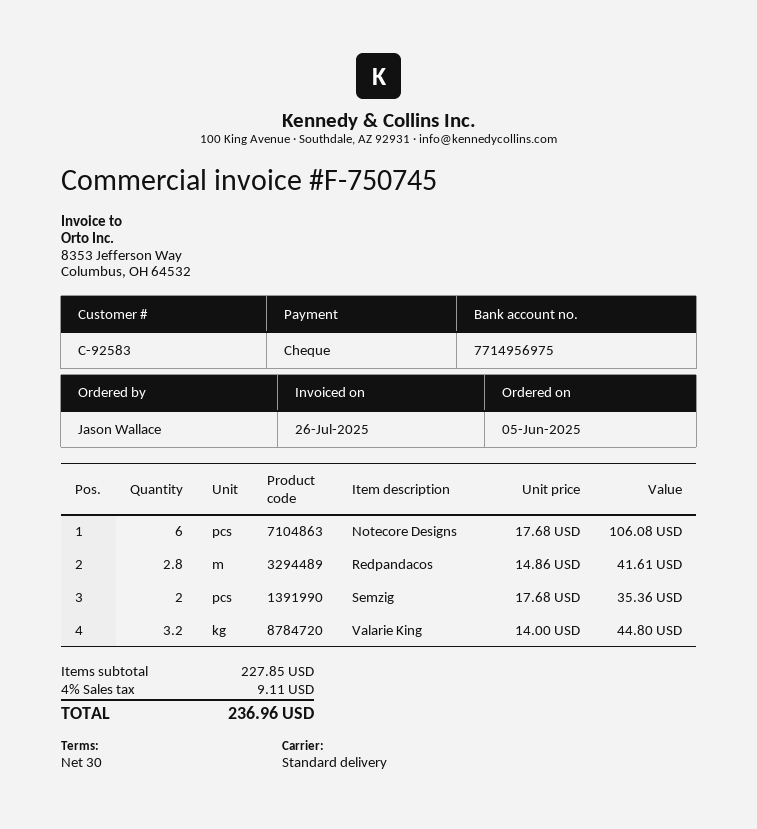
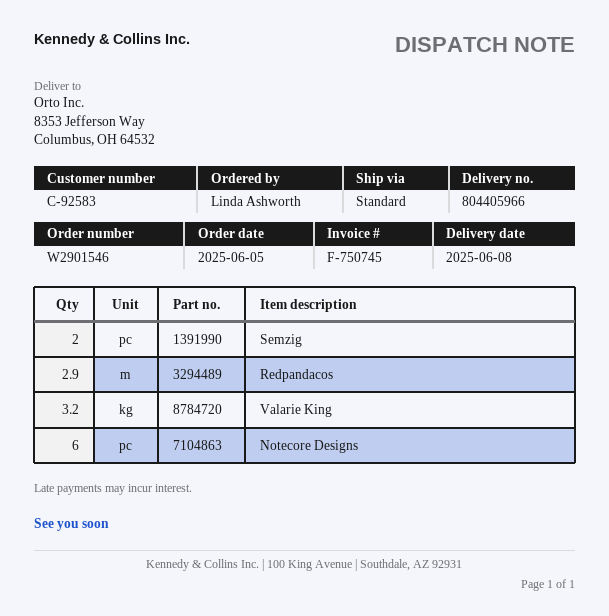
ordered by: Jason Wallace -> Linda Ashworth
Redpandacos: 2.8 -> 2.9

